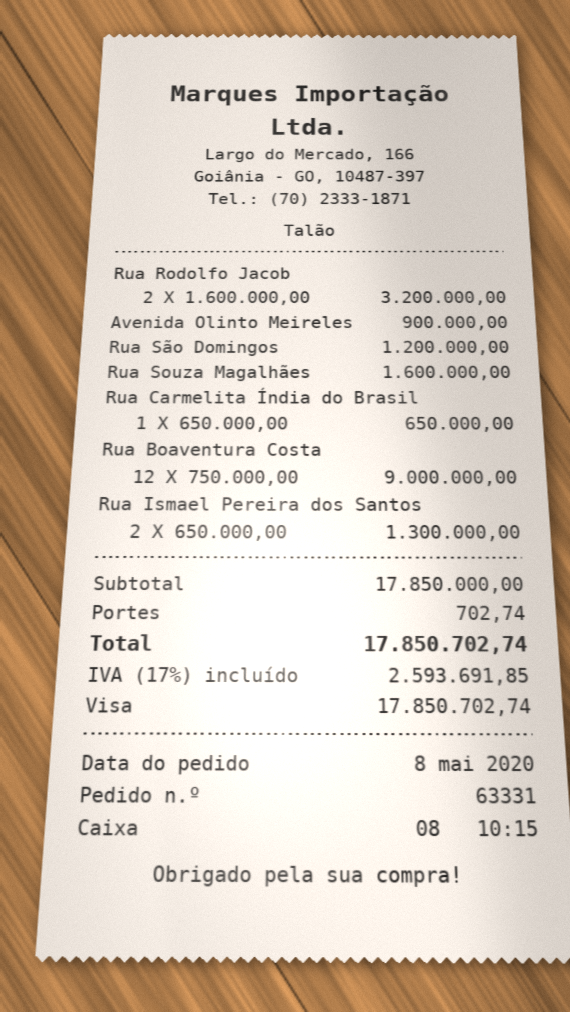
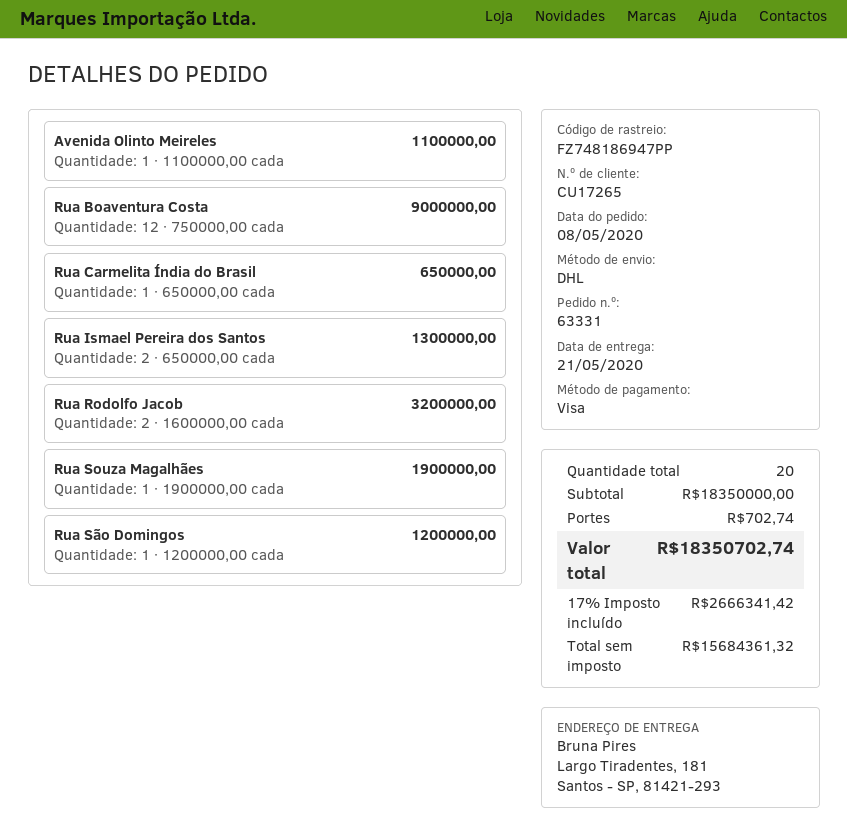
Avenida Olinto Meireles: 1 x 900000.00 = 900000.00 -> 1 x 1100000.00 = 1100000.00
Rua Souza Magalhães: 1 x 1600000.00 = 1600000.00 -> 1 x 1900000.00 = 1900000.00
subtotal: 17850000.00 -> 18350000.00
tax: 17% = 2593691.85 -> 17% = 2666341.42
total: 17850702.74 -> 18350702.74

